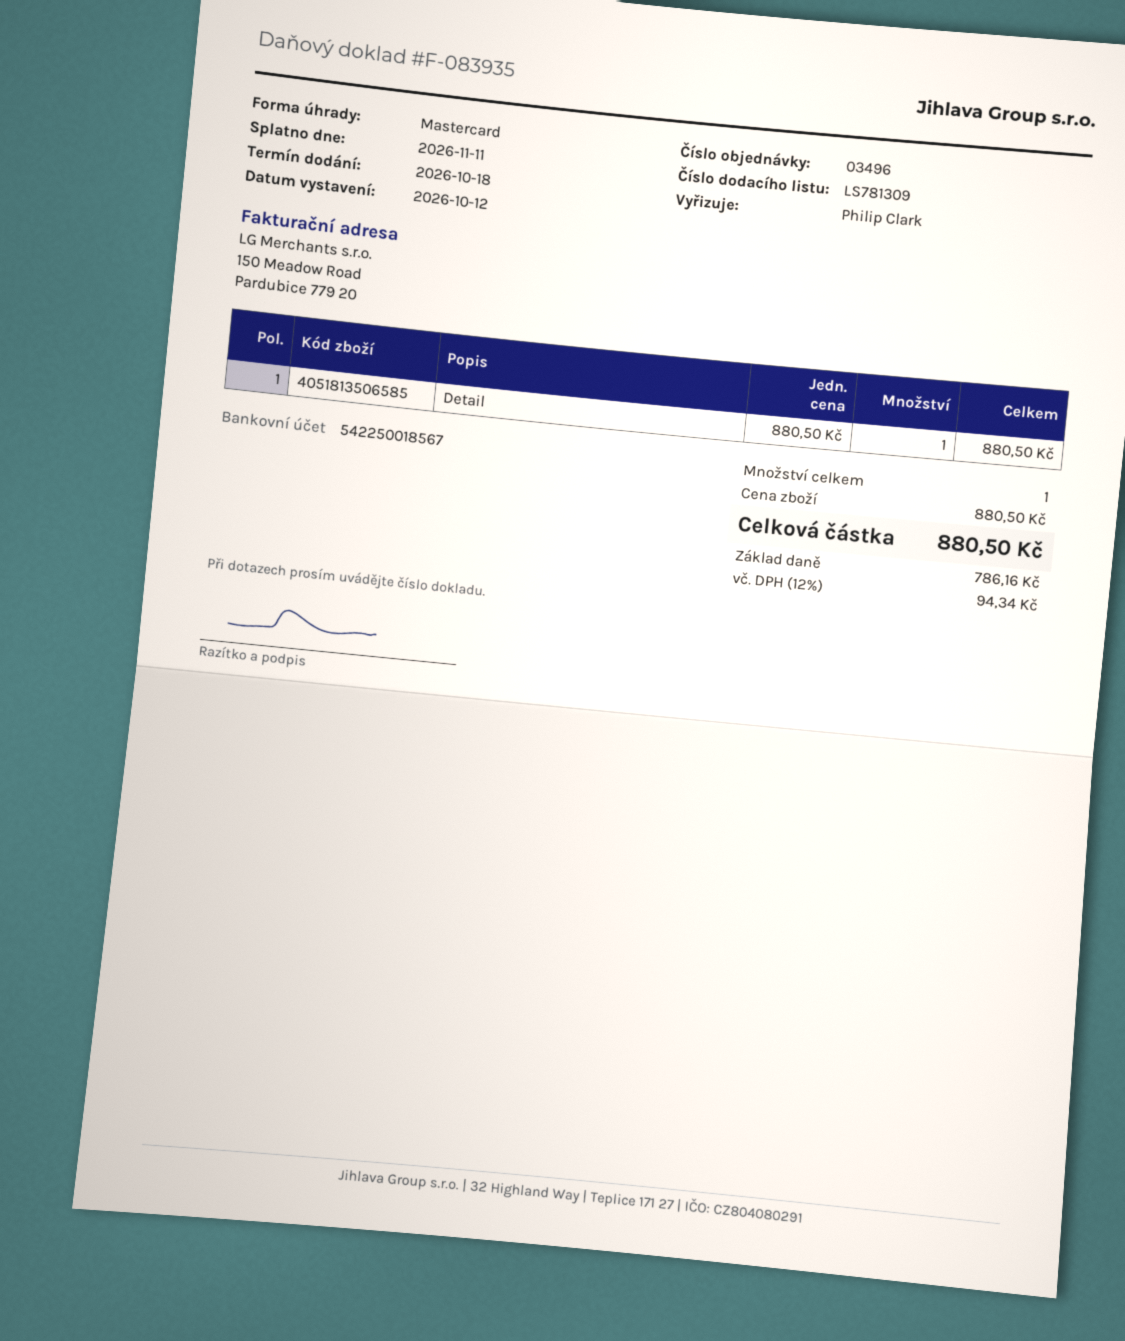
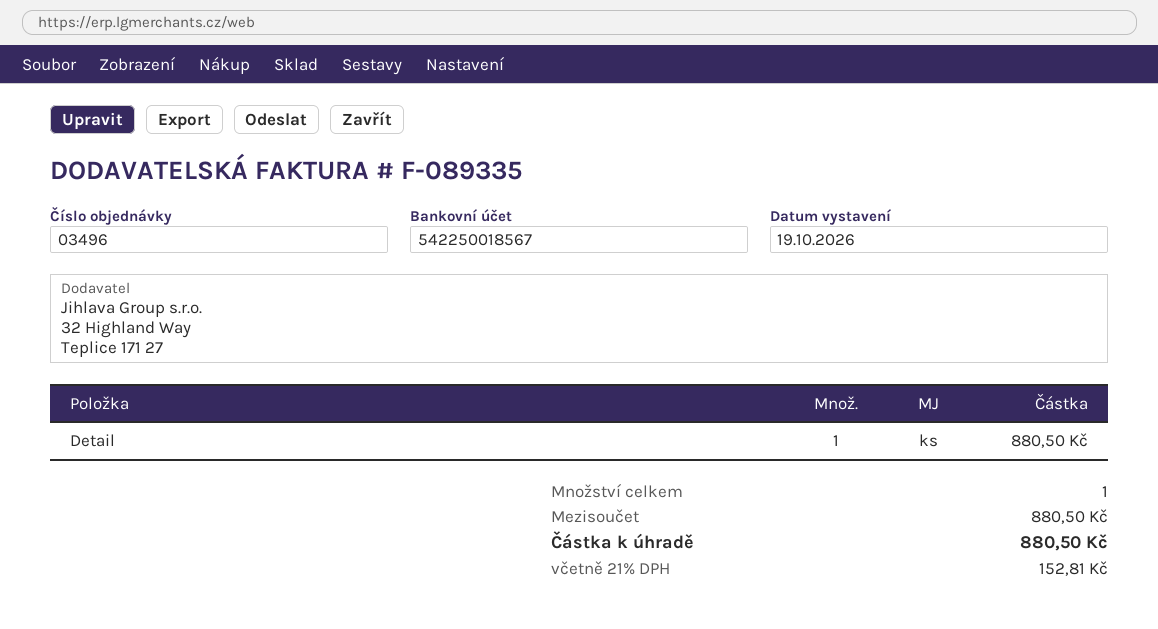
invoice number: F-083935 -> F-089335
invoice date: 2026-10-12 -> 2026-10-19
tax: 12% = 94.34 -> 21% = 152.81

